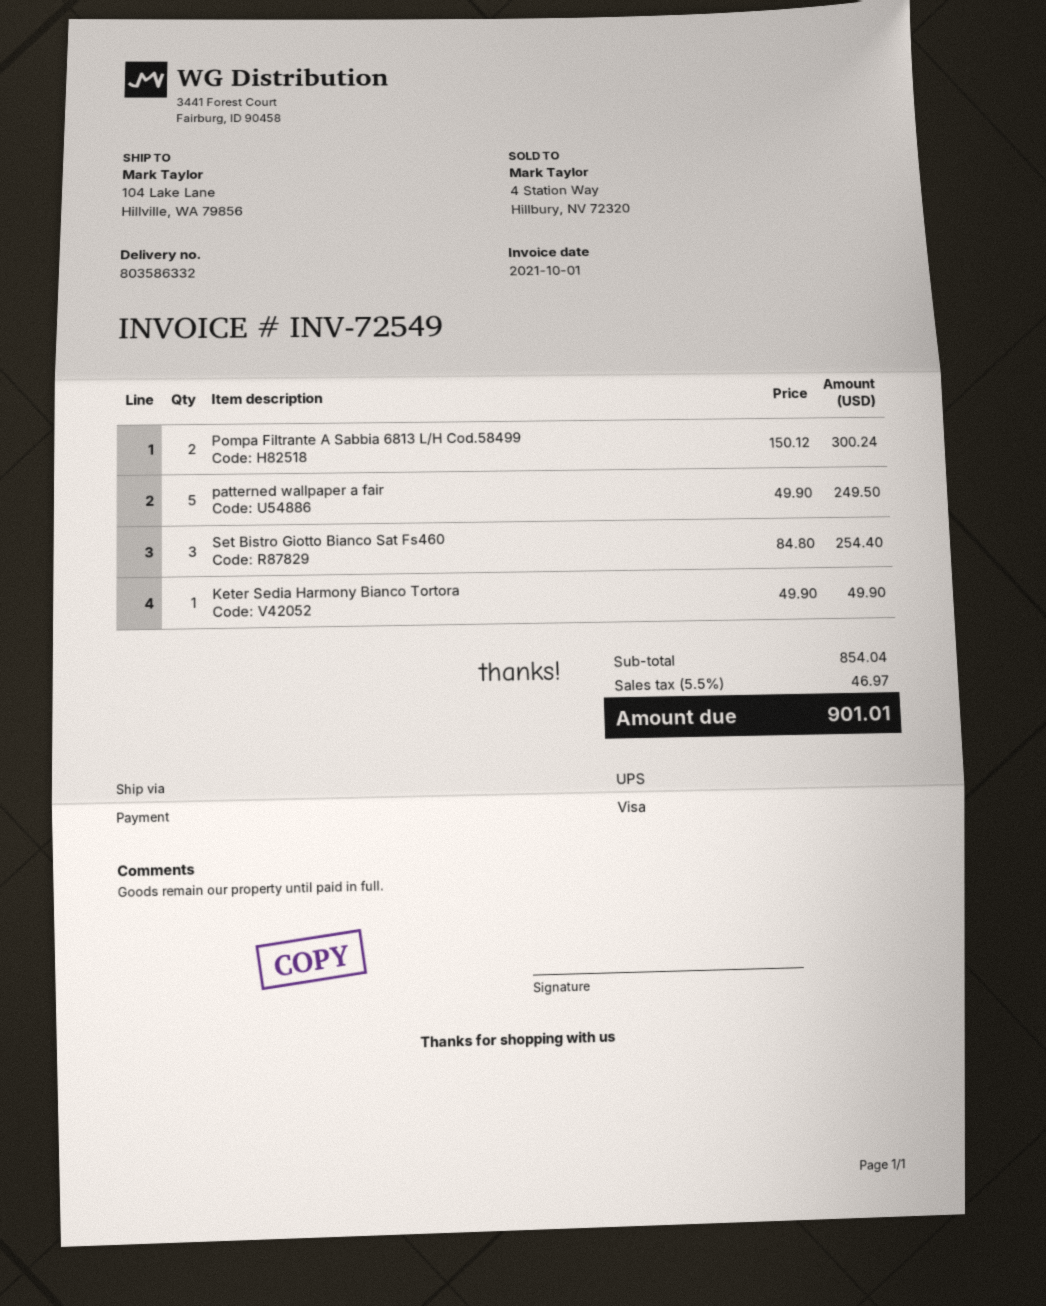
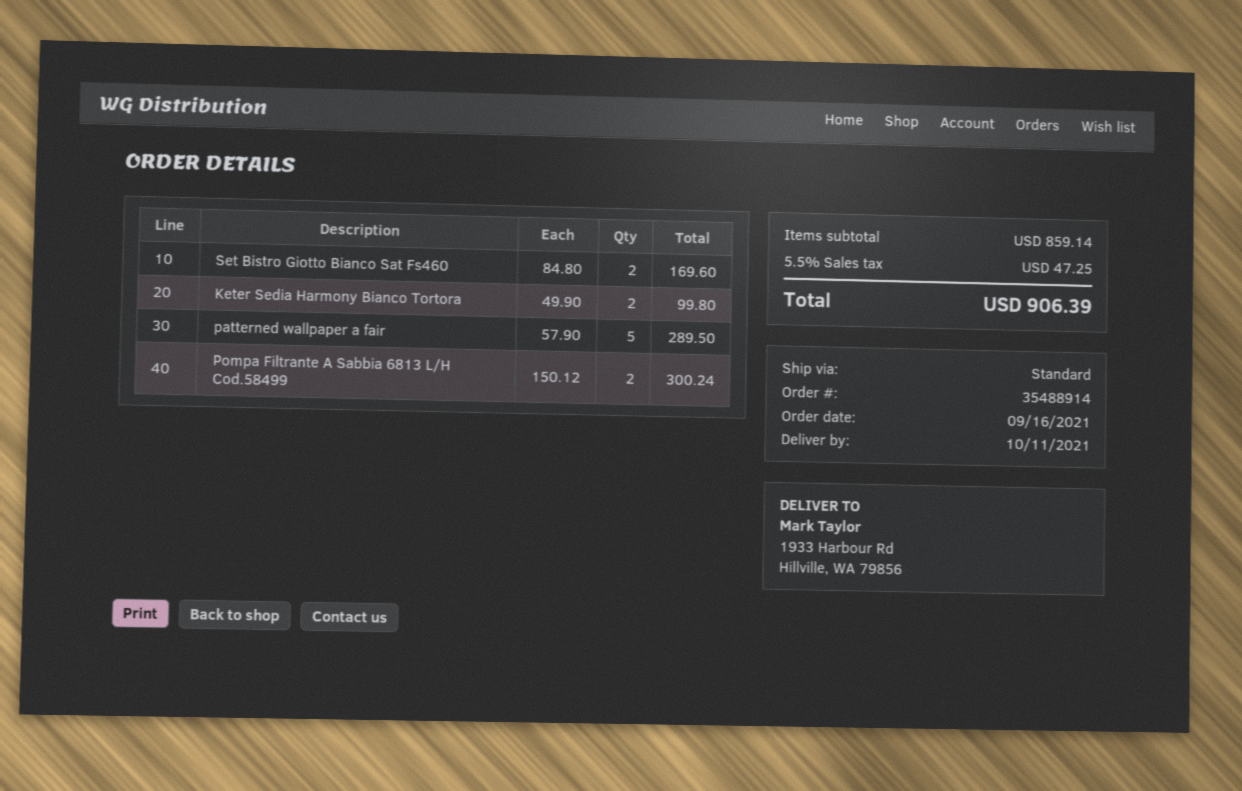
shipping method: UPS -> standard
ship to: 104 Lake Lane, Hillville, WA 79856 -> 1933 Harbour Rd, Hillville, WA 79856
patterned wallpaper a fair: 5 x 49.90 = 249.50 -> 5 x 57.90 = 289.50
Set Bistro Giotto Bianco Sat Fs460: 3 x 84.80 = 254.40 -> 2 x 84.80 = 169.60
Keter Sedia Harmony Bianco Tortora: 1 x 49.90 = 49.90 -> 2 x 49.90 = 99.80
subtotal: 854.04 -> 859.14
tax: 5.5% = 46.97 -> 5.5% = 47.25
total: 901.01 -> 906.39

